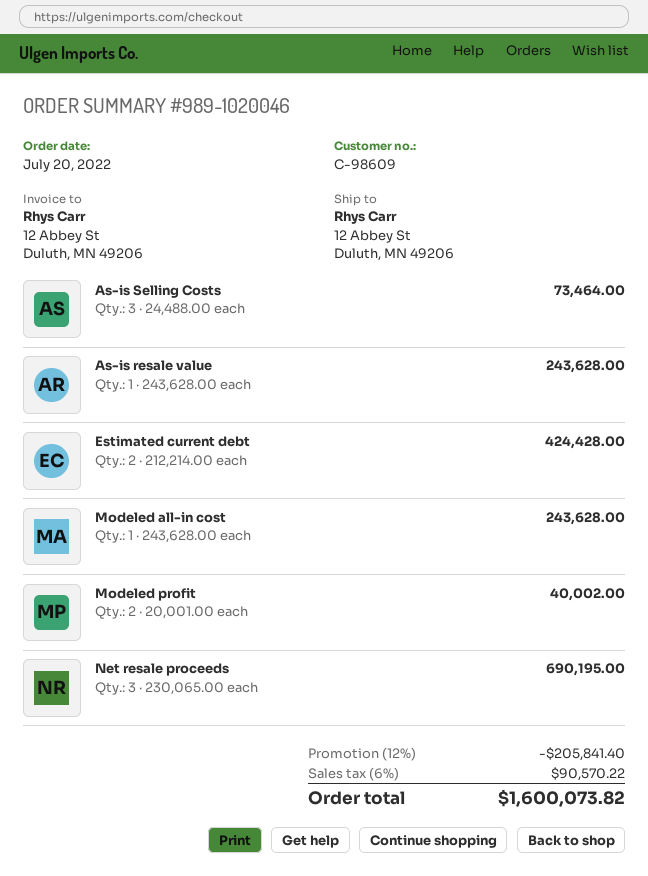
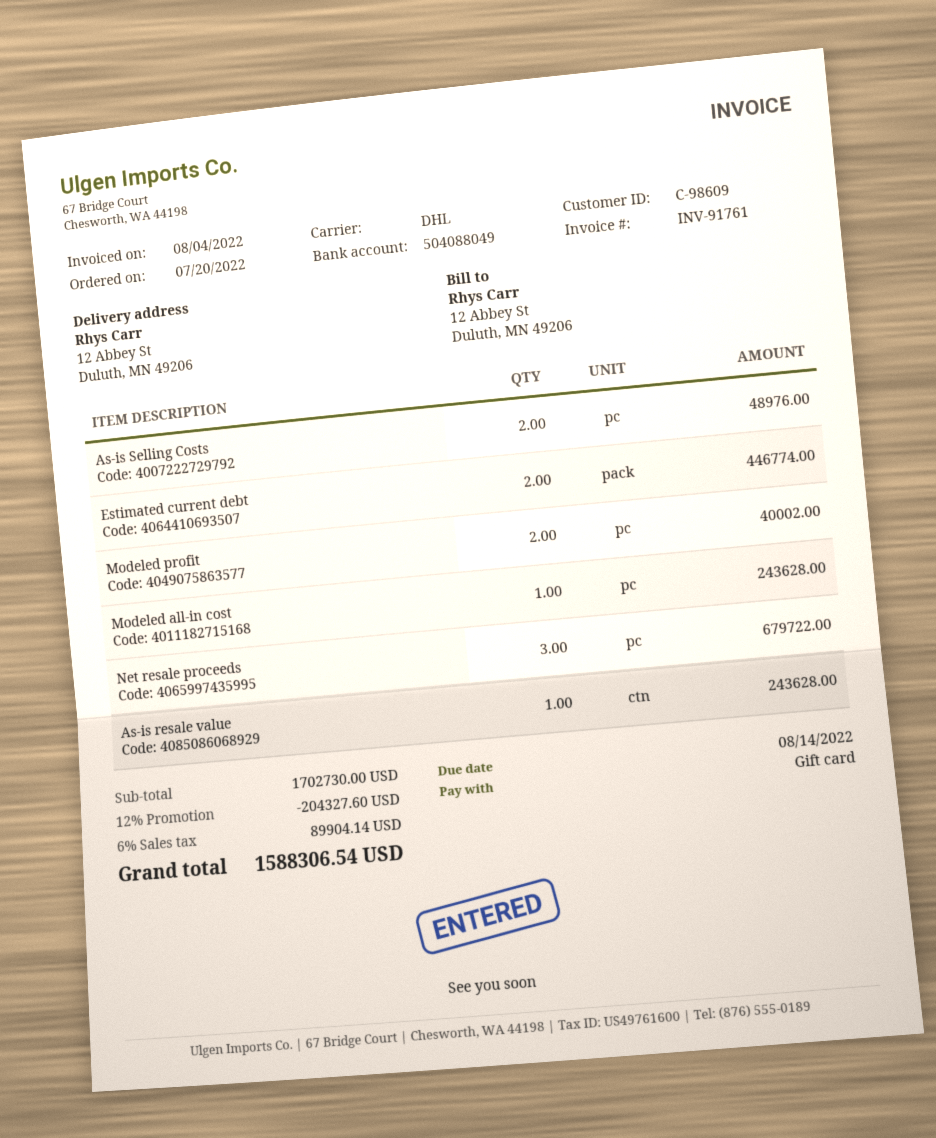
As-is Selling Costs: 3 for 73464.00 -> 2 for 48976.00
Estimated current debt: 2 for 424428.00 -> 2 for 446774.00
Net resale proceeds: 3 for 690195.00 -> 3 for 679722.00
discount: 12% = 205841.40 -> 12% = 204327.60
tax: 6% = 90570.22 -> 6% = 89904.14
total: 1600073.82 -> 1588306.54

